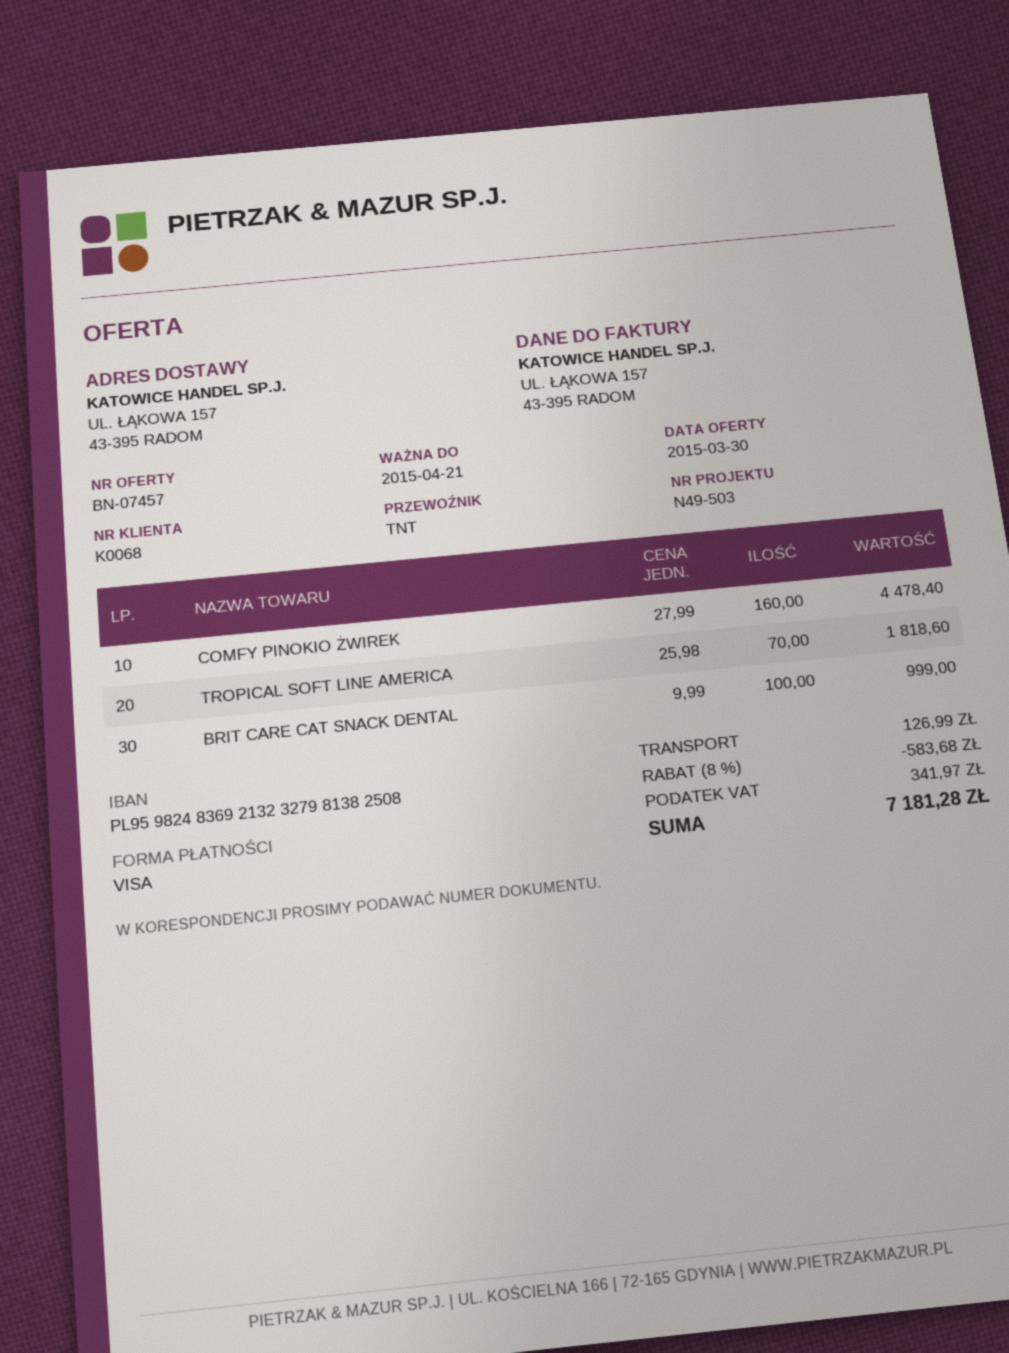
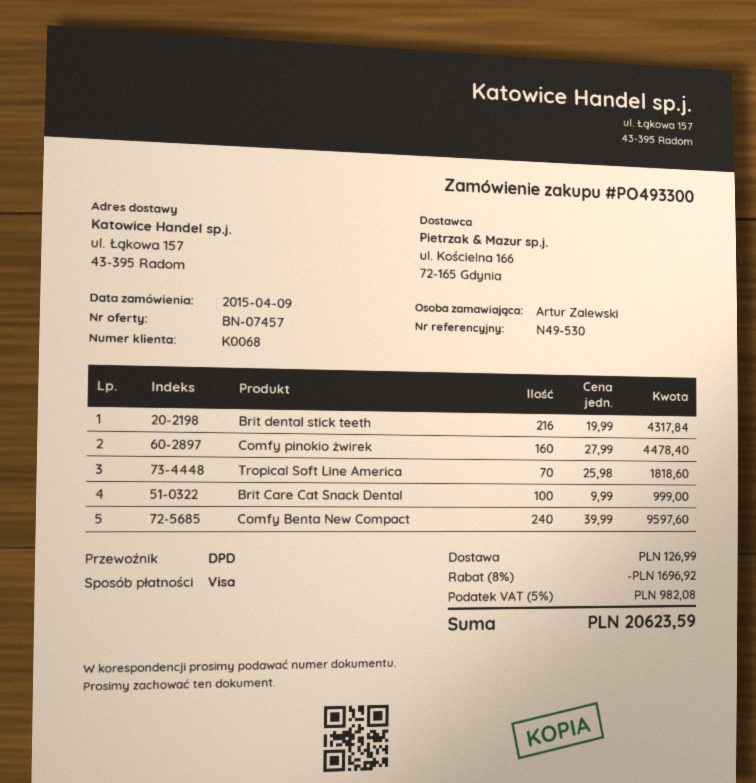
reference: N49-503 -> N49-530
shipping method: TNT -> DPD
Brit dental stick teeth: none -> 216 x 19.99 = 4317.84
Comfy Benta New Compact: none -> 240 x 39.99 = 9597.60
discount: 8% = 583.68 -> 8% = 1696.92
tax: 341.97 -> 982.08
total: 7181.28 -> 20623.59

